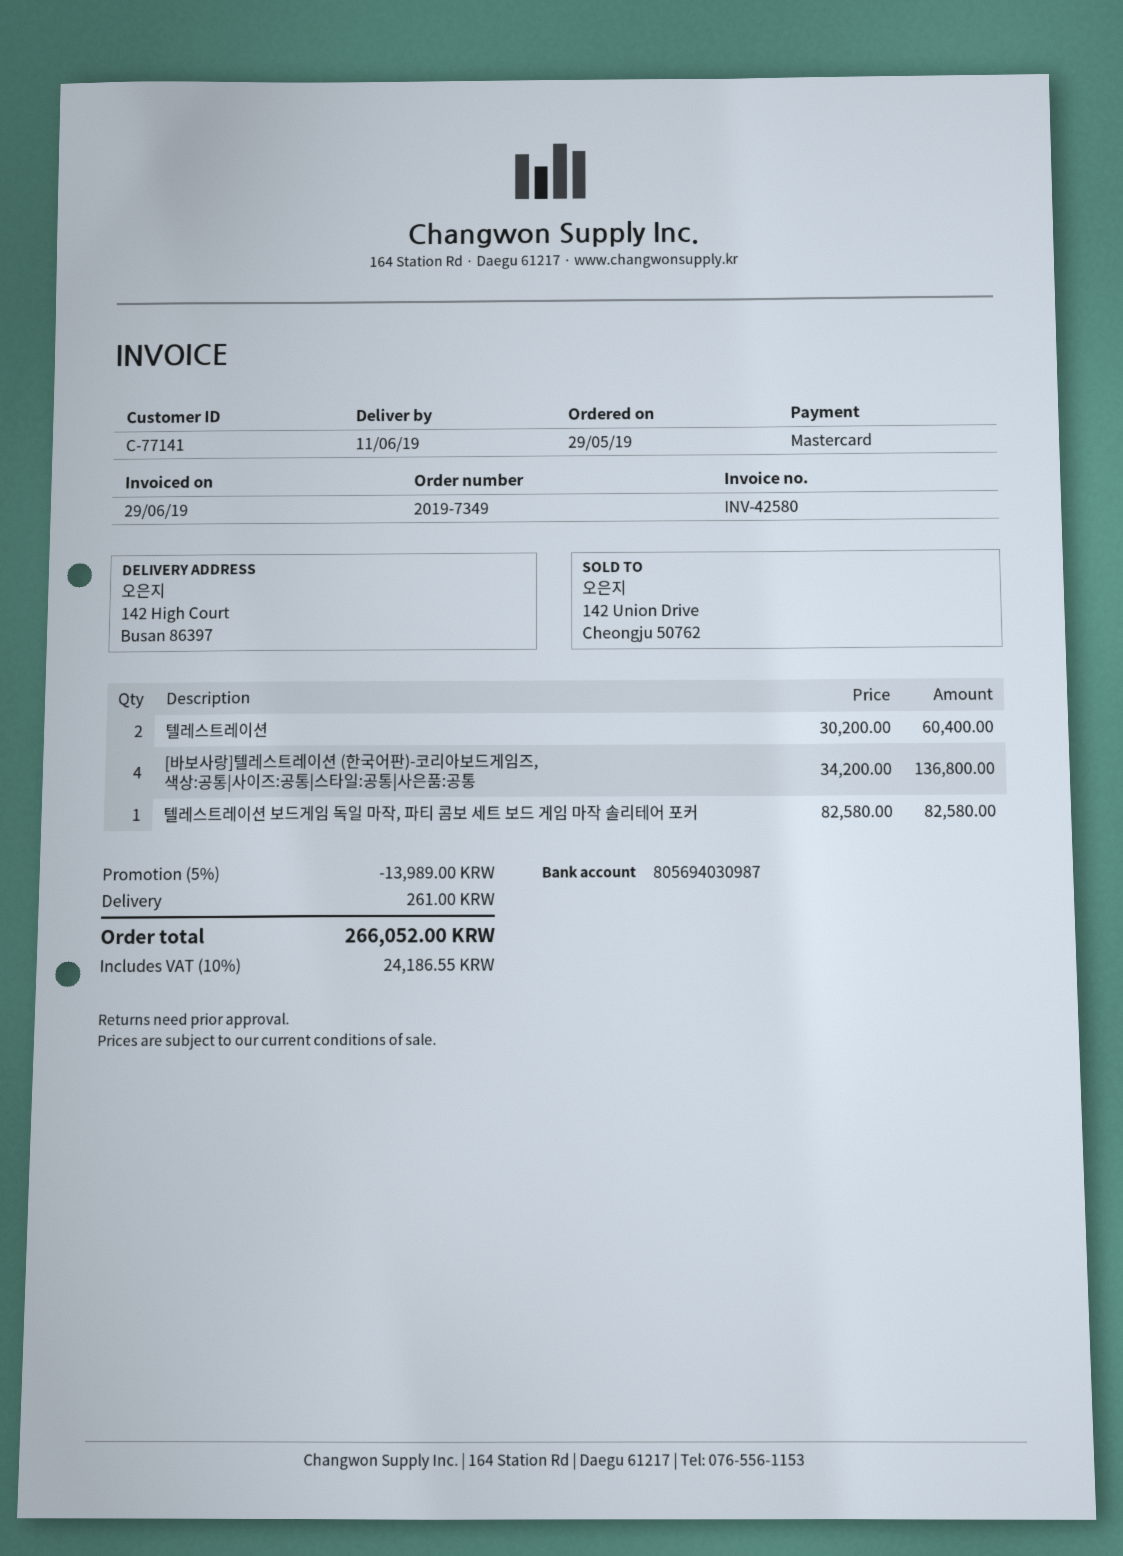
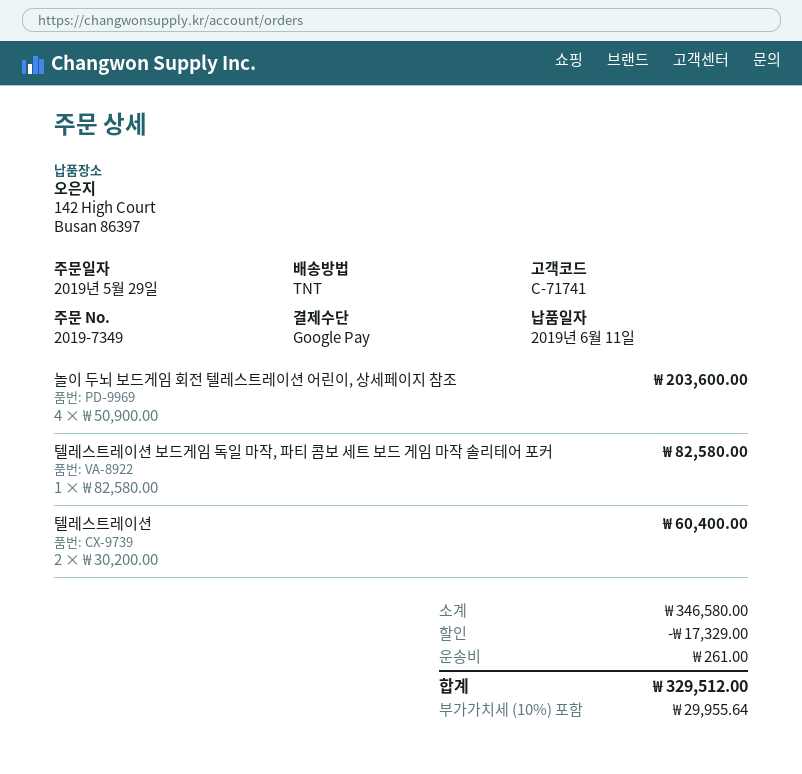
customer number: C-77141 -> C-71741
payment method: Mastercard -> Google Pay
[바보사랑]텔레스트레이션 (한국어판)-코리아보드게임즈, 색상:공통|사이즈:공통|스타일:공통|사은품:공통: 4 x 34200.00 = 136800.00 -> none
놀이 두뇌 보드게임 회전 텔레스트레이션 어린이, 상세페이지 참조: none -> 4 x 50900.00 = 203600.00
discount: 13989.00 -> 17329.00
tax: 10% = 24186.55 -> 10% = 29955.64
total: 266052.00 -> 329512.00

